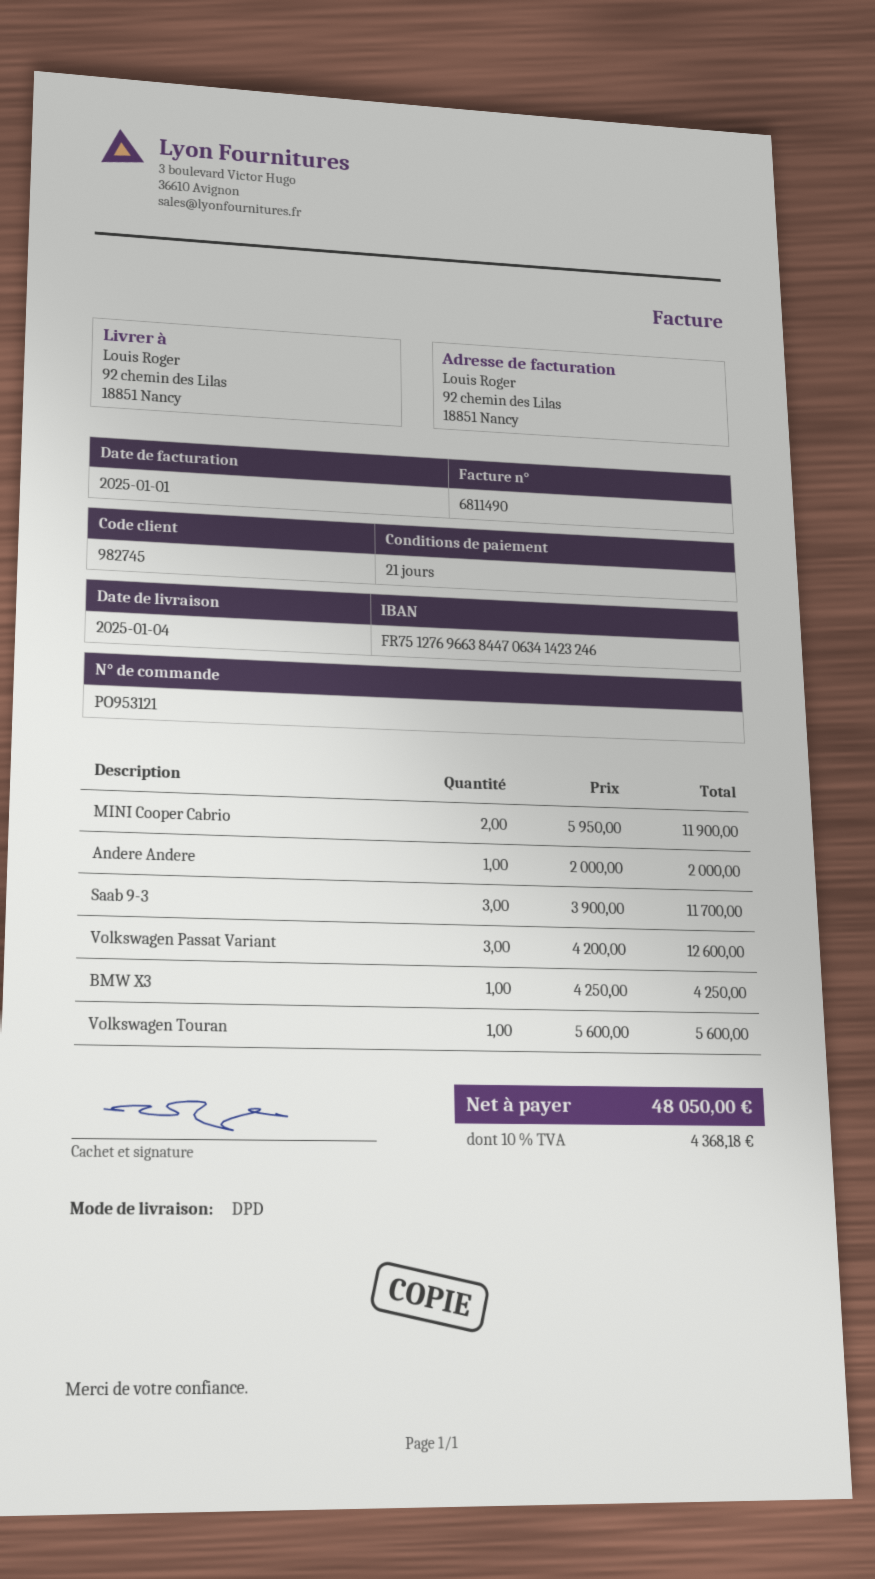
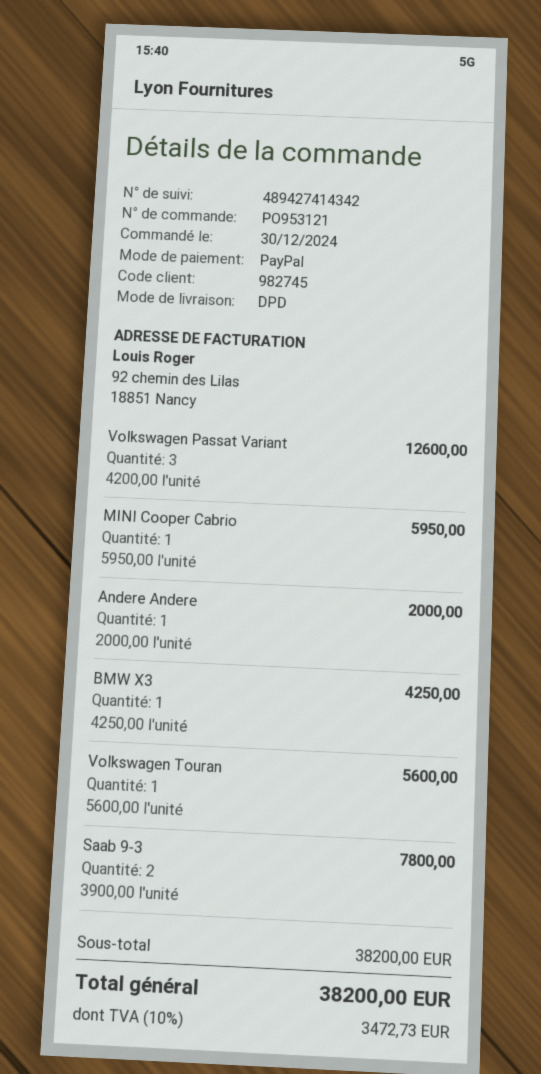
MINI Cooper Cabrio: 2 x 5950.00 = 11900.00 -> 1 x 5950.00 = 5950.00
Saab 9-3: 3 x 3900.00 = 11700.00 -> 2 x 3900.00 = 7800.00
tax: 10% = 4368.18 -> 10% = 3472.73
total: 48050.00 -> 38200.00

